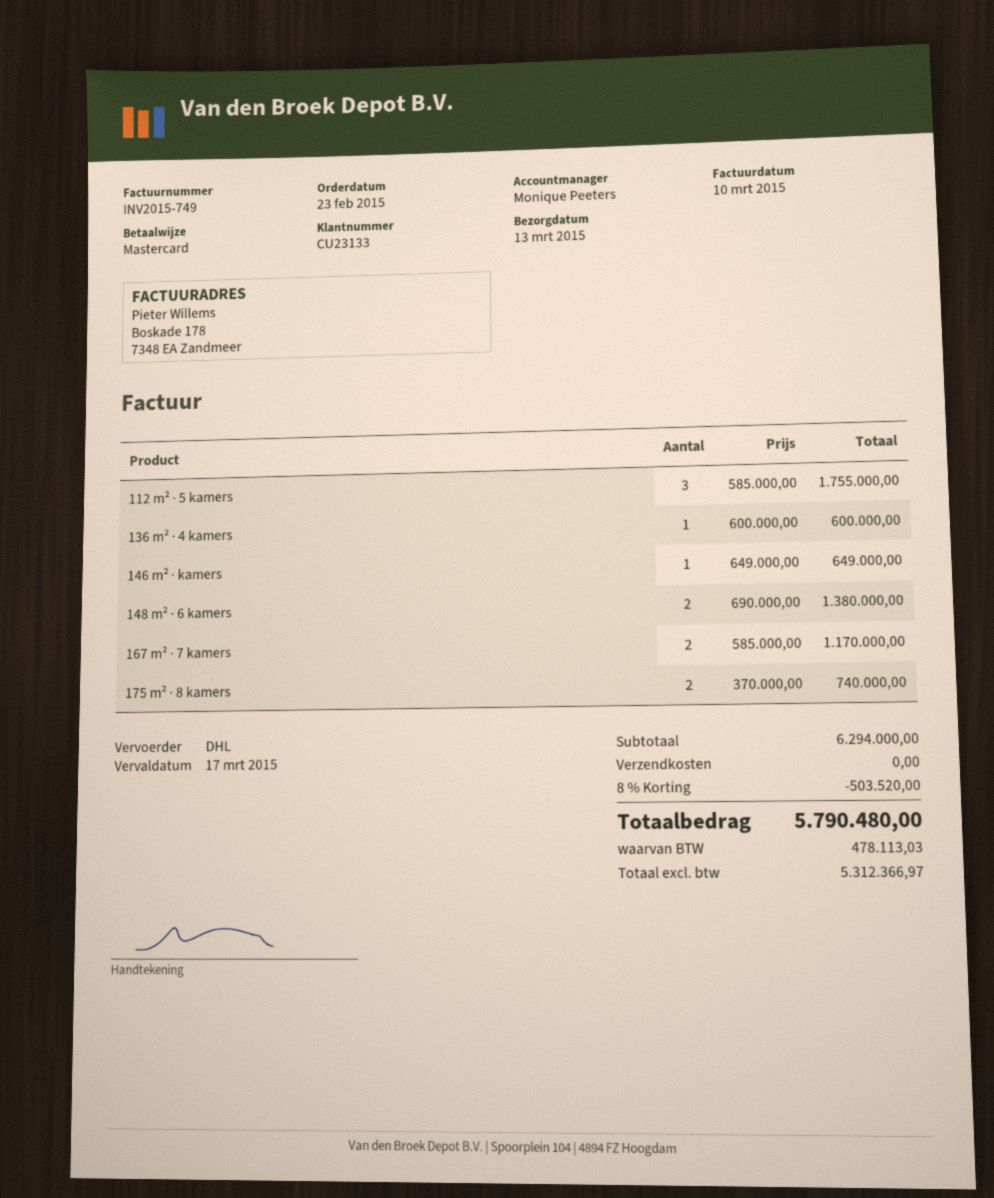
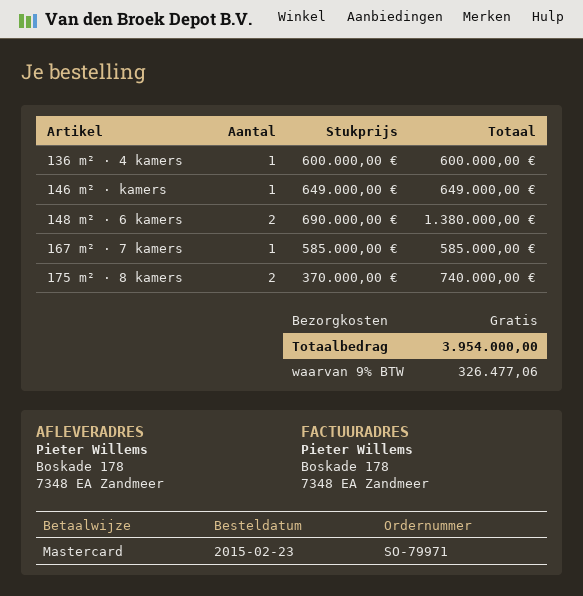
112 m² · 5 kamers: 3 x 585000.00 = 1755000.00 -> none
167 m² · 7 kamers: 2 x 585000.00 = 1170000.00 -> 1 x 585000.00 = 585000.00
discount: 8% = 503520.00 -> none
tax: 478113.03 -> 326477.06
total: 5790480.00 -> 3954000.00

